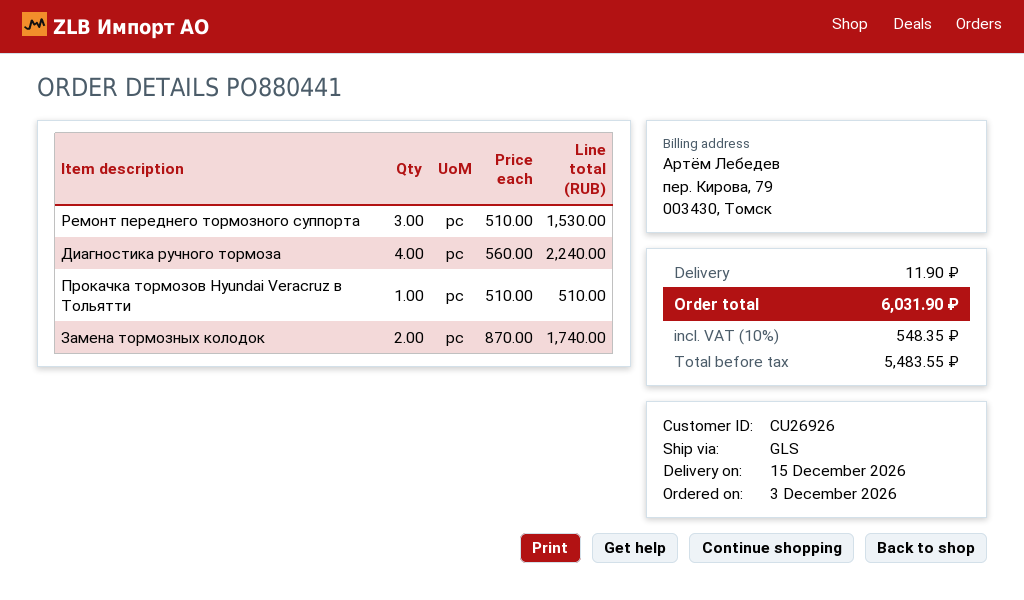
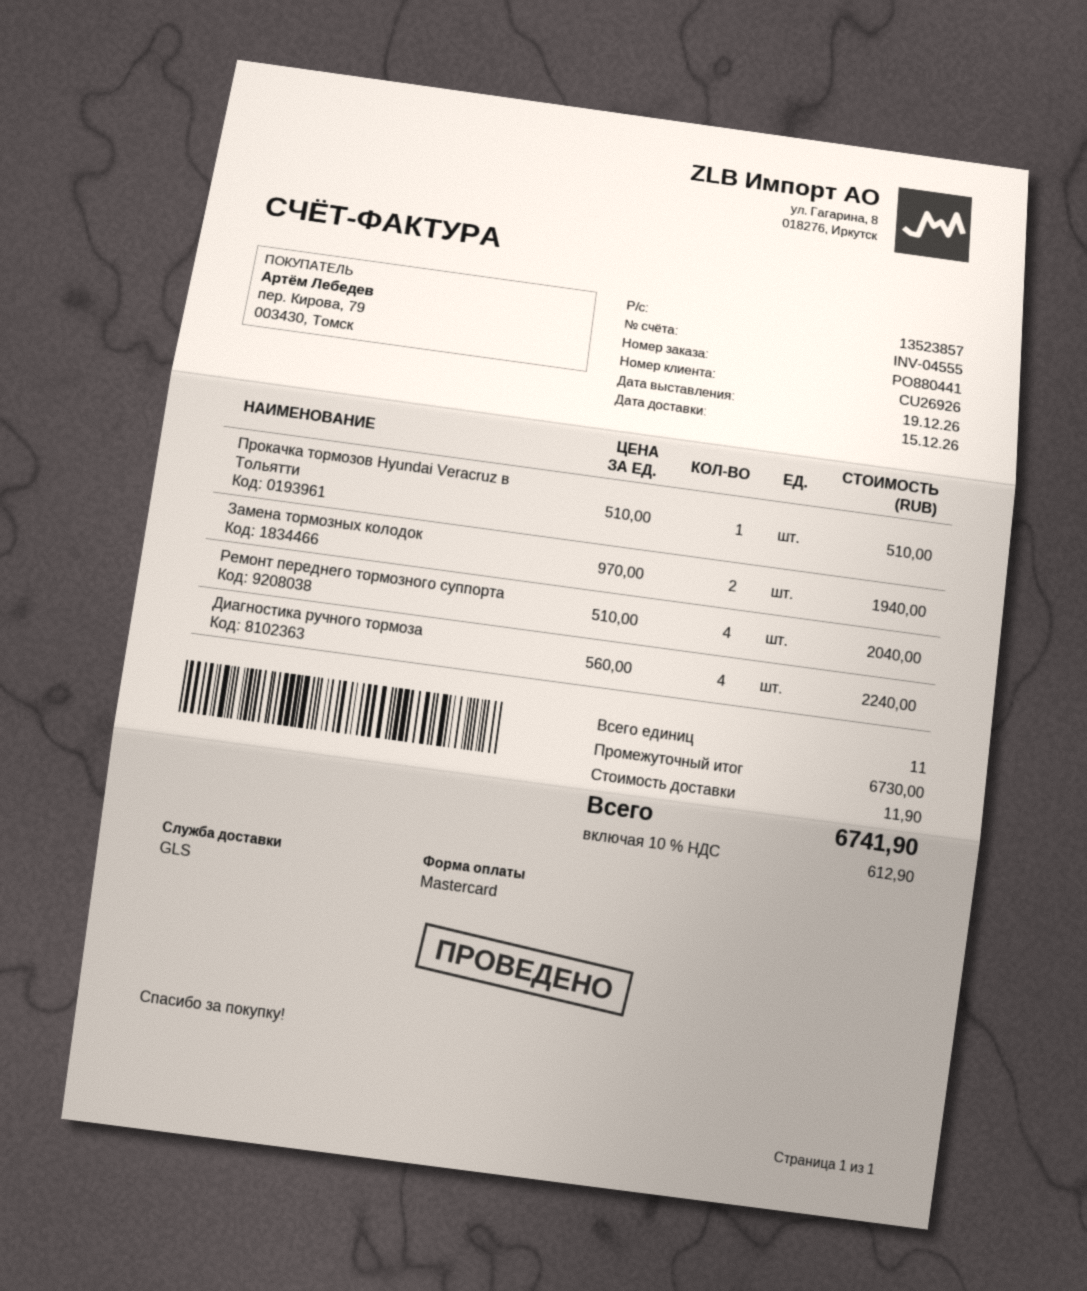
Ремонт переднего тормозного суппорта: 3 x 510.00 = 1530.00 -> 4 x 510.00 = 2040.00
Замена тормозных колодок: 2 x 870.00 = 1740.00 -> 2 x 970.00 = 1940.00
tax: 10% = 548.35 -> 10% = 612.90
total: 6031.90 -> 6741.90

